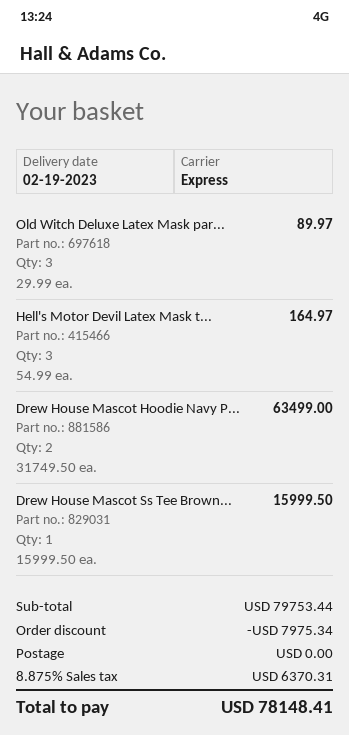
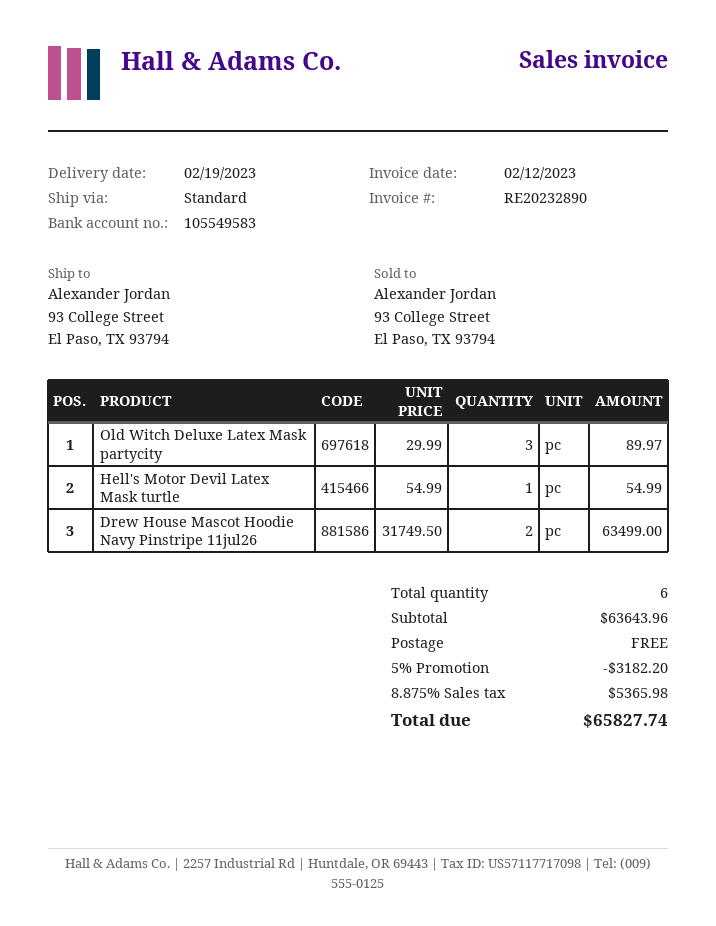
shipping method: express -> standard
Hell's Motor Devil Latex Mask t...: 3 x 54.99 = 164.97 -> 1 x 54.99 = 54.99
Drew House Mascot Ss Tee Brown...: 1 x 15999.50 = 15999.50 -> none
subtotal: 79753.44 -> 63643.96
discount: 7975.34 -> 3182.20
tax: 8.875% = 6370.31 -> 8.875% = 5365.98
total: 78148.41 -> 65827.74

